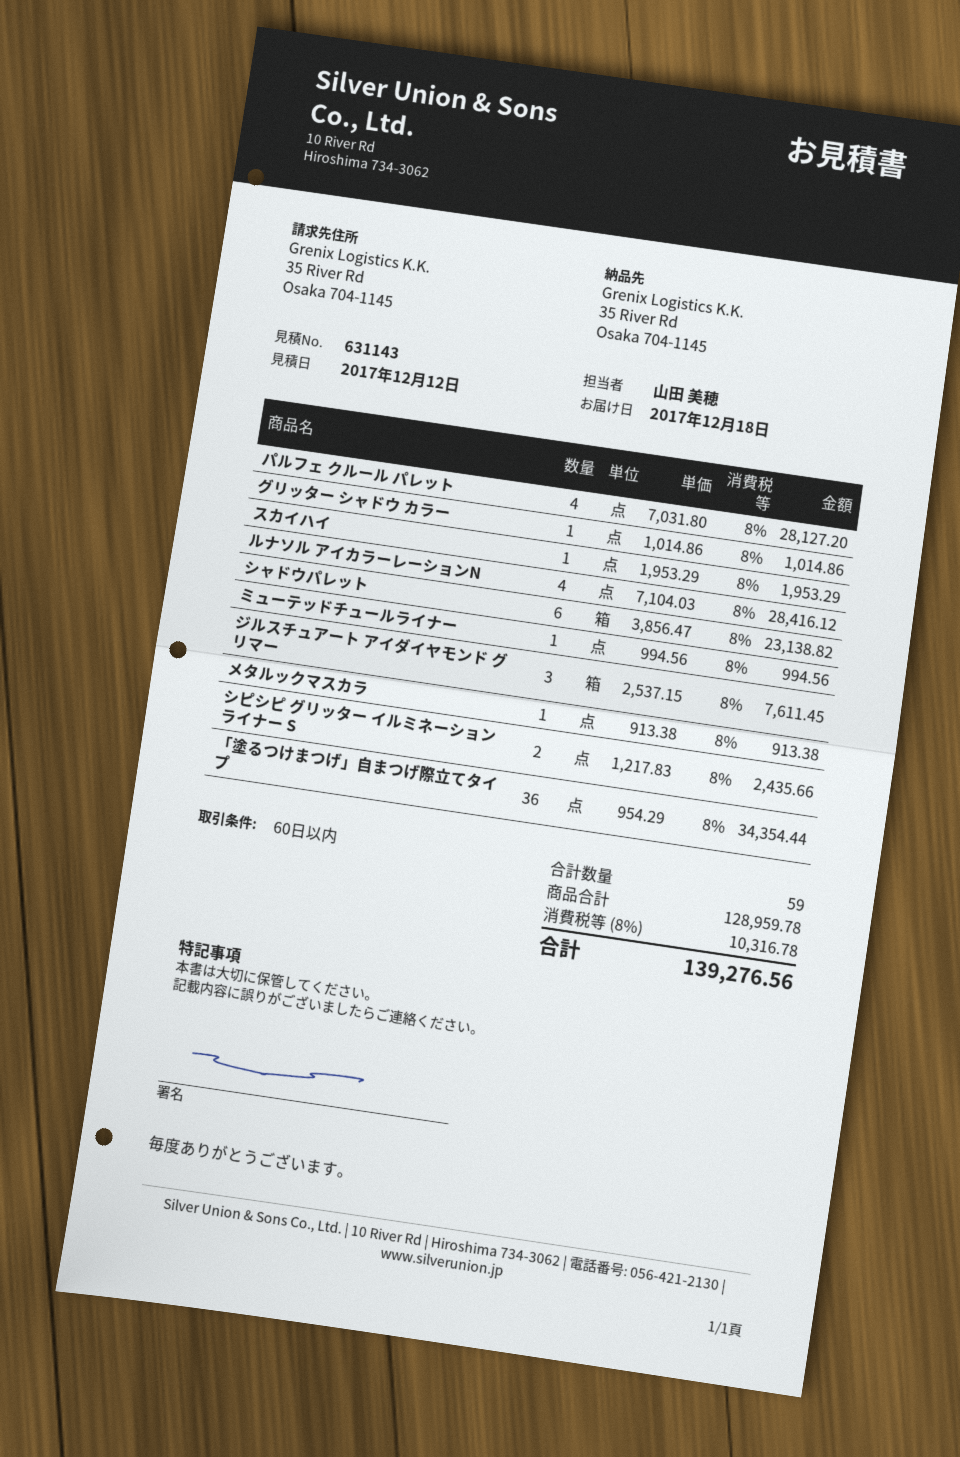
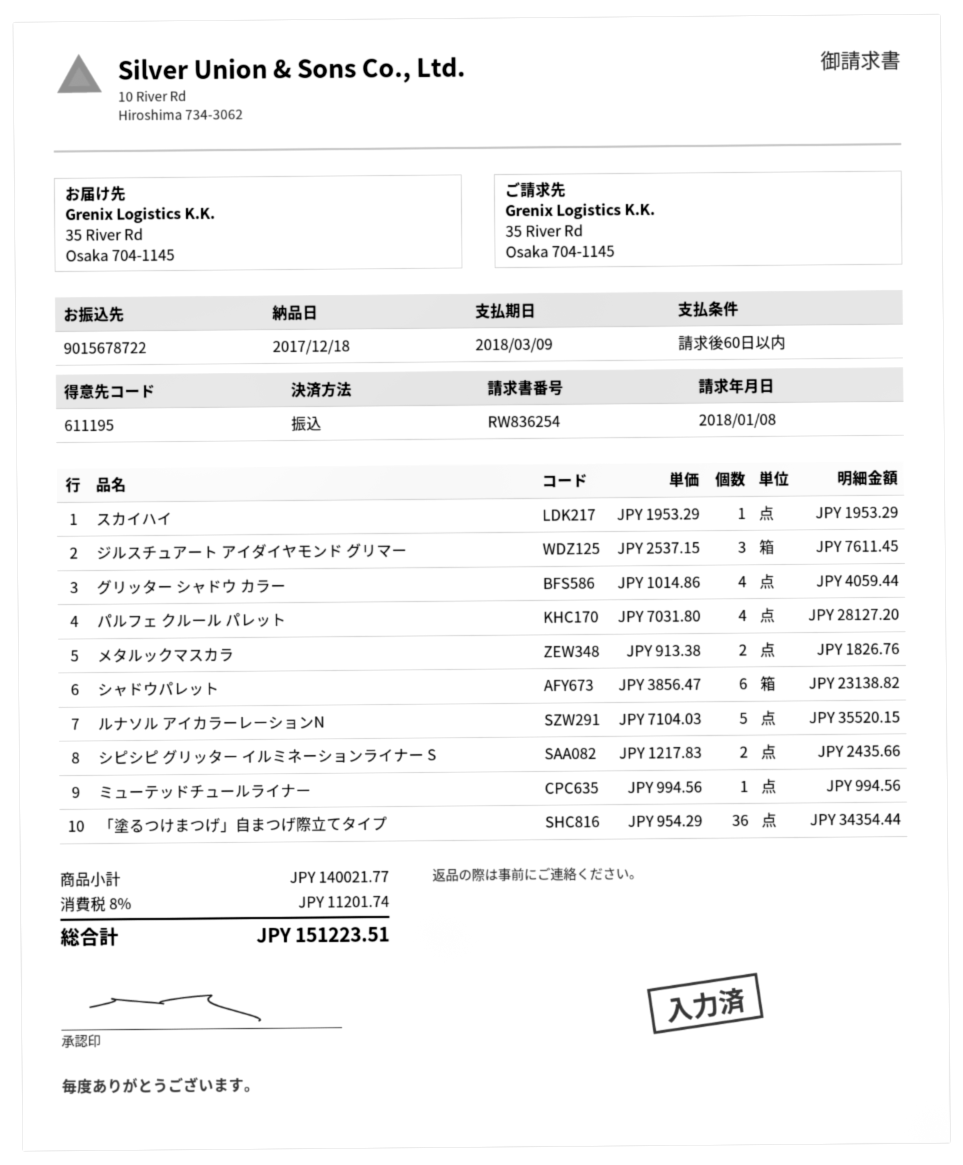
グリッター シャドウ カラー: 1 x 1014.86 = 1014.86 -> 4 x 1014.86 = 4059.44
ルナソル アイカラーレーションN: 4 x 7104.03 = 28416.12 -> 5 x 7104.03 = 35520.15
メタルックマスカラ: 1 x 913.38 = 913.38 -> 2 x 913.38 = 1826.76
subtotal: 128959.78 -> 140021.77
tax: 8% = 10316.78 -> 8% = 11201.74
total: 139276.56 -> 151223.51

